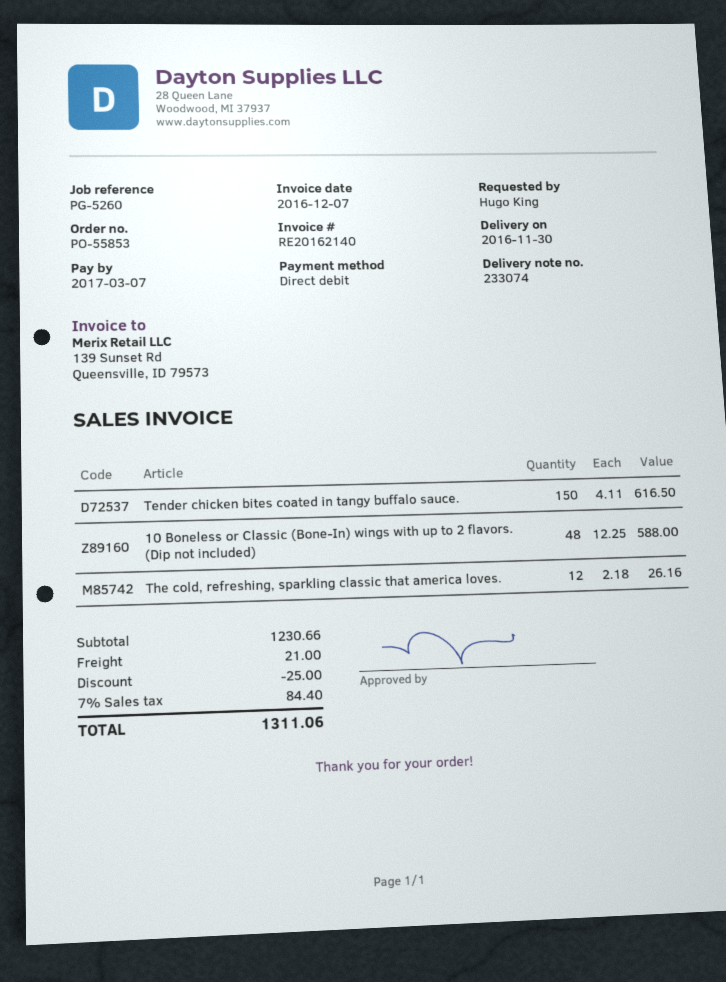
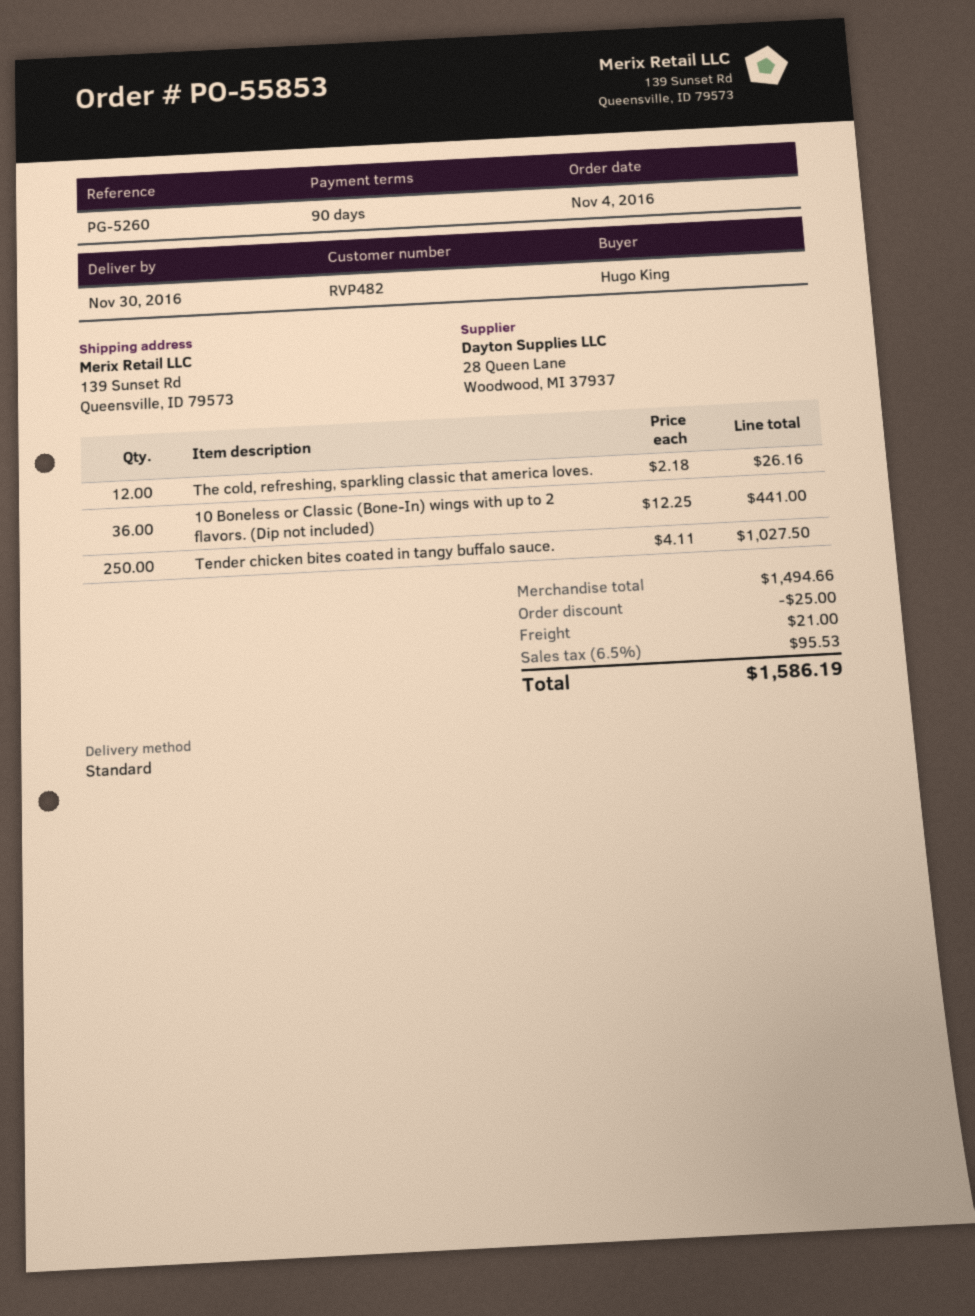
Tender chicken bites coated in tangy buffalo sauce.: 150 x 4.11 = 616.50 -> 250 x 4.11 = 1027.50
10 Boneless or Classic (Bone-In) wings with up to 2 flavors. (Dip not included): 48 x 12.25 = 588.00 -> 36 x 12.25 = 441.00
subtotal: 1230.66 -> 1494.66
tax: 7% = 84.40 -> 6.5% = 95.53
total: 1311.06 -> 1586.19

